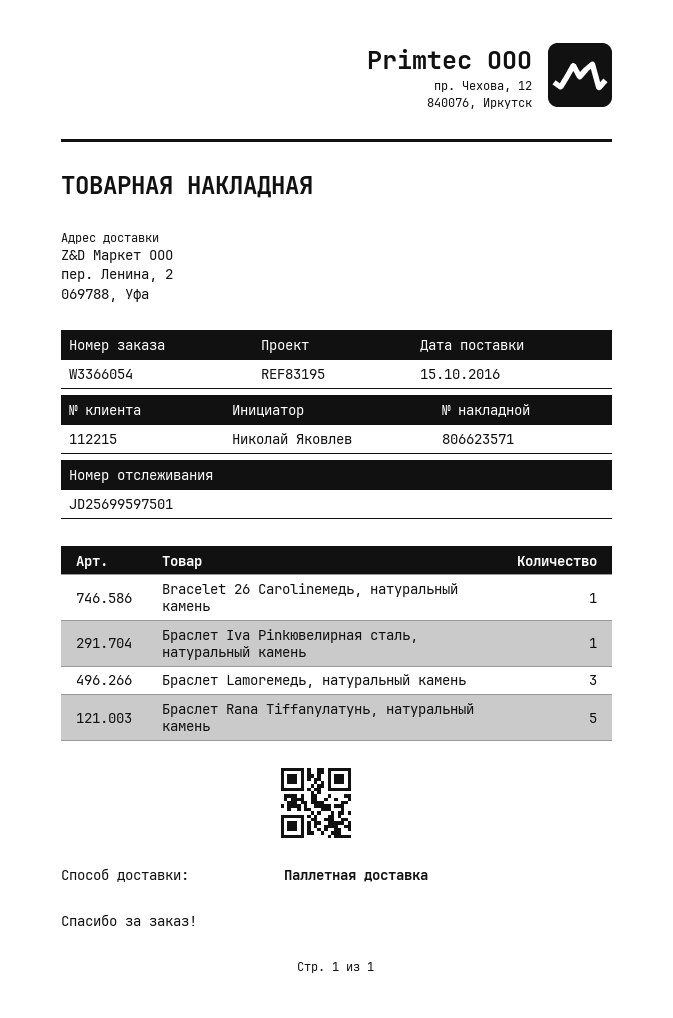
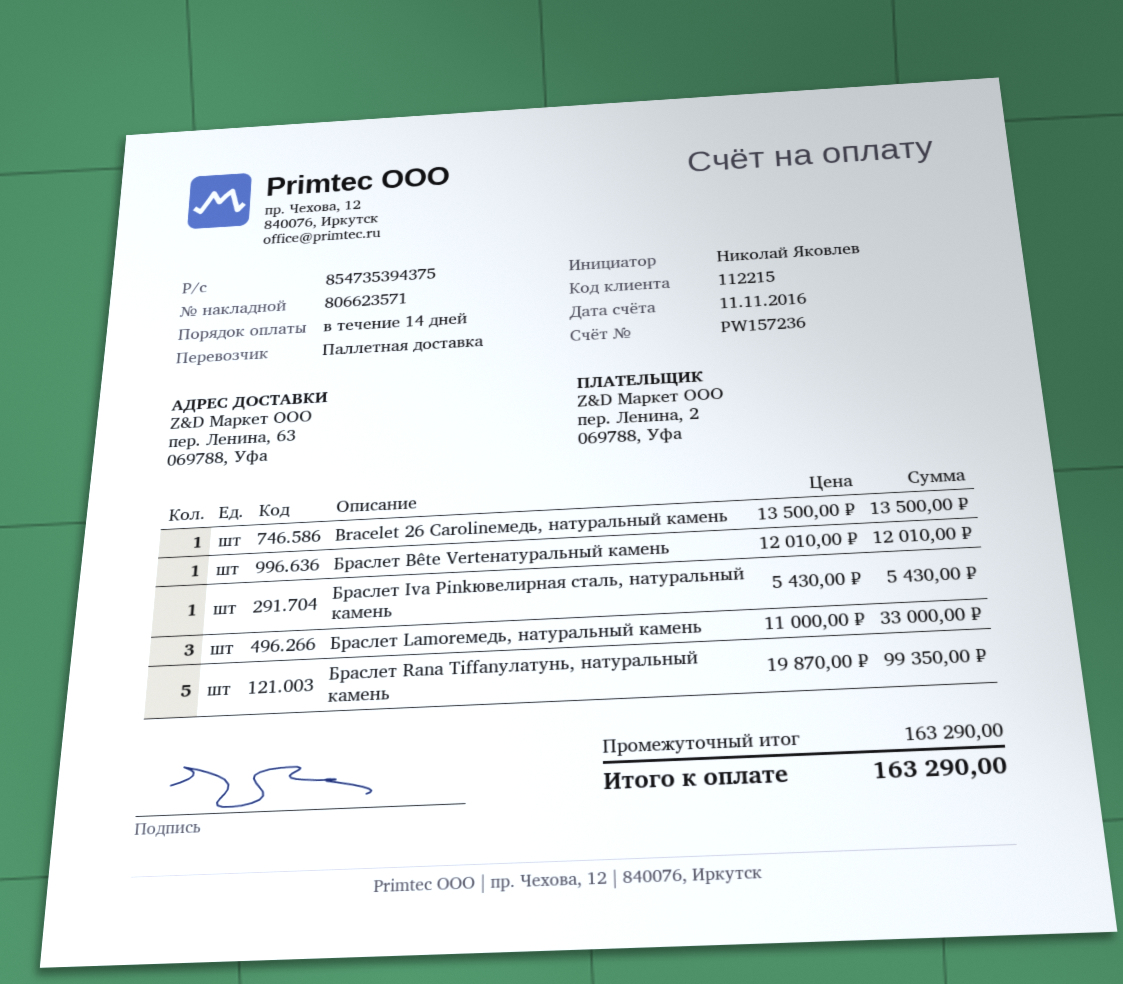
ship to: пер. Ленина, 2, 069788, Уфа -> пер. Ленина, 63, 069788, Уфа
Браслет Bête Verteнатуральный камень: none -> 1

